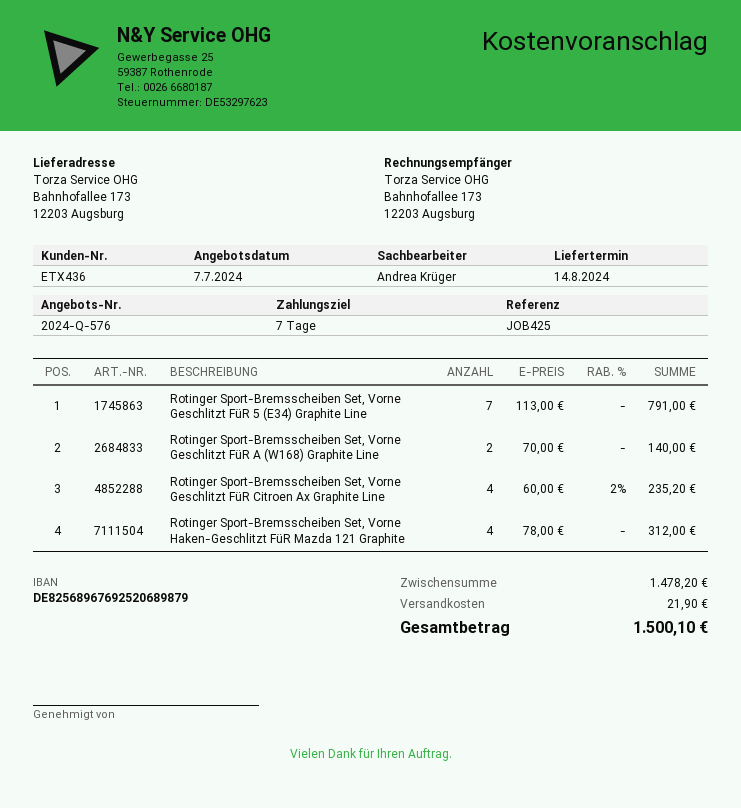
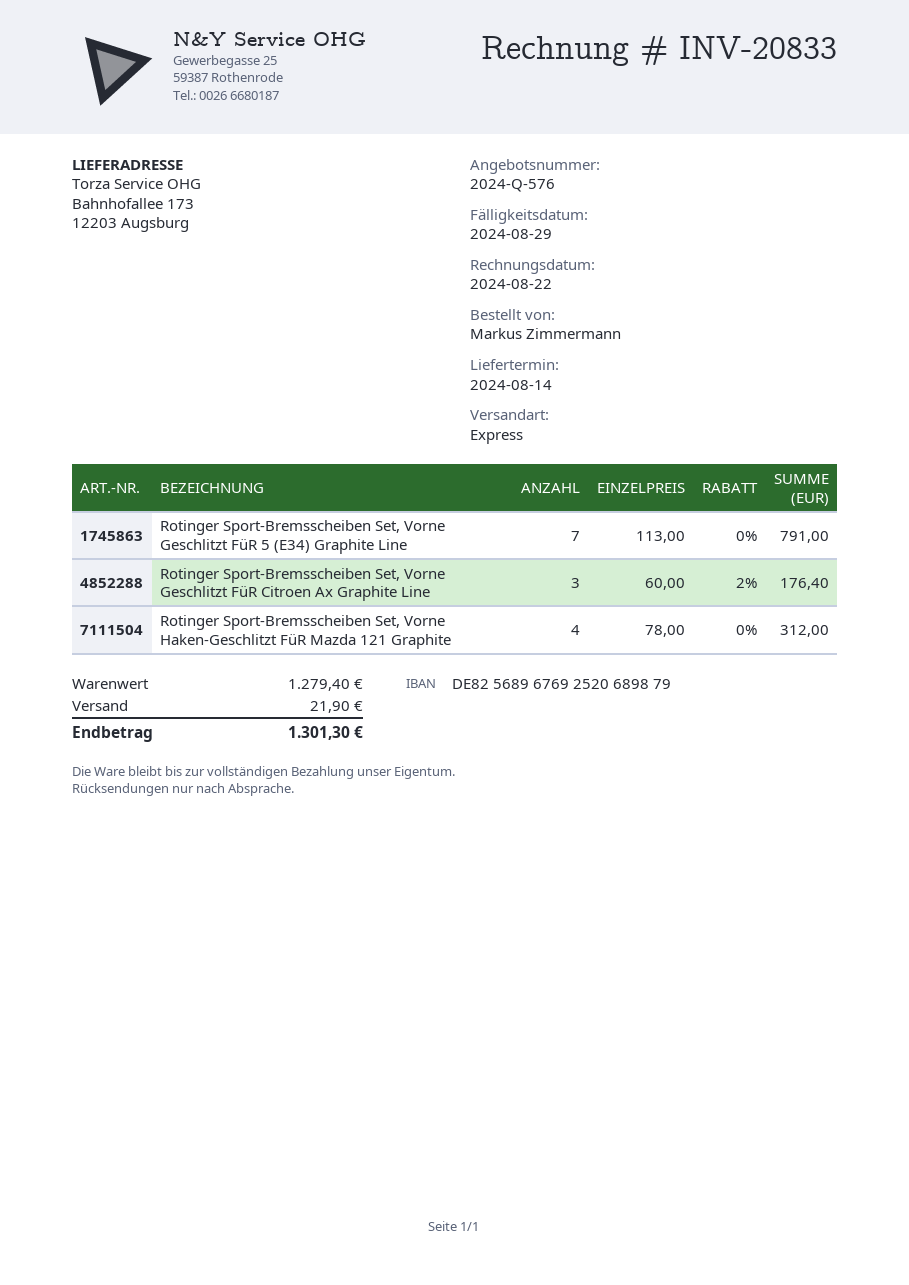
Rotinger Sport-Bremsscheiben Set, Vorne Geschlitzt FüR A (W168) Graphite Line: 2 x 70.00 = 140.00 -> none
Rotinger Sport-Bremsscheiben Set, Vorne Geschlitzt FüR Citroen Ax Graphite Line: 4 x 60.00 - 2% = 235.20 -> 3 x 60.00 - 2% = 176.40
subtotal: 1478.20 -> 1279.40
total: 1500.10 -> 1301.30

